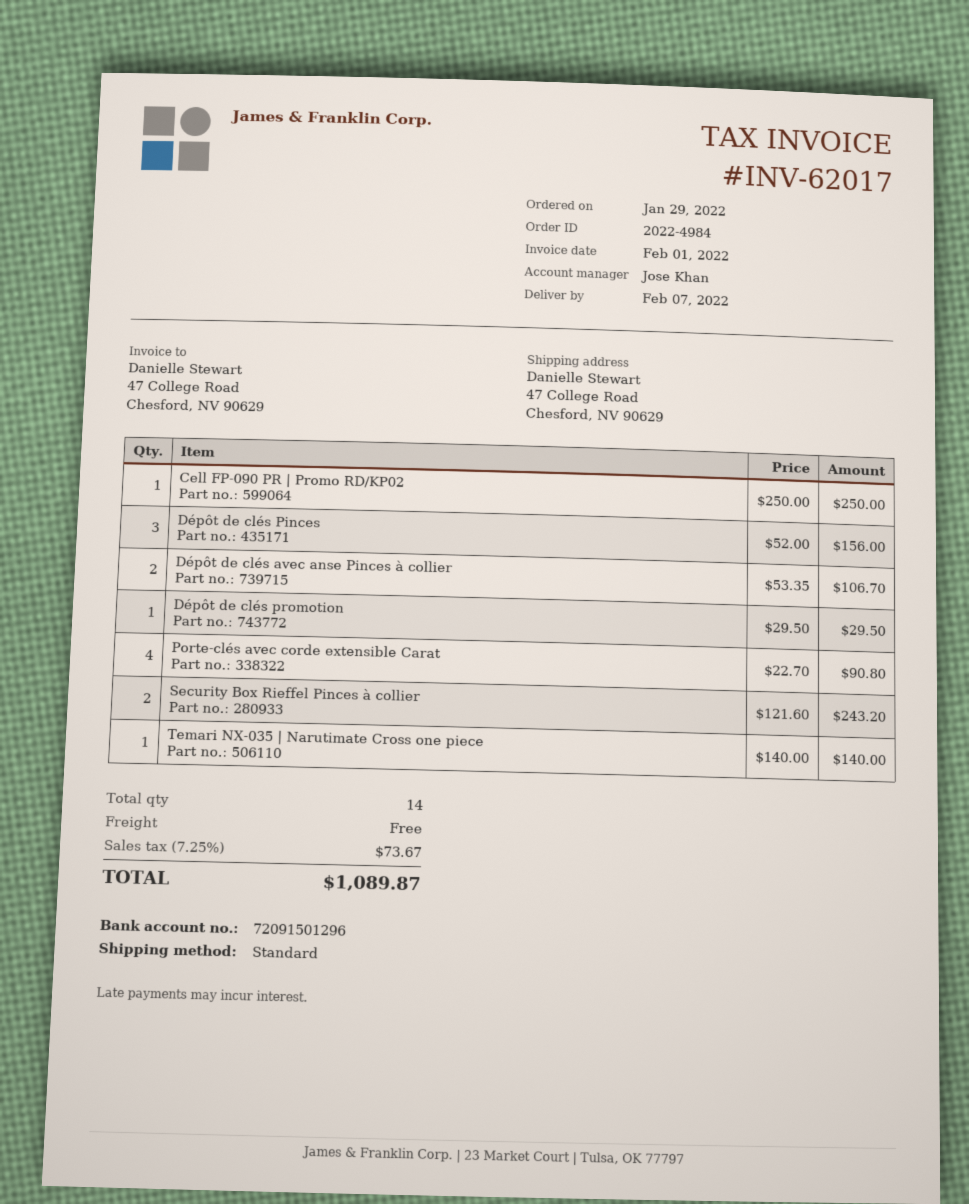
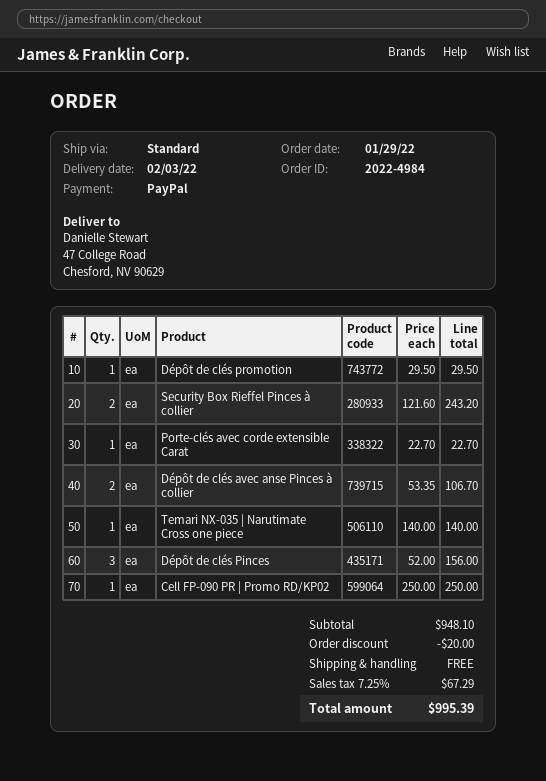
delivery date: 2022-02-07 -> 2022-02-03
Porte-clés avec corde extensible Carat: 4 x 22.70 = 90.80 -> 1 x 22.70 = 22.70
discount: none -> 20.00
tax: 7.25% = 73.67 -> 7.25% = 67.29
total: 1089.87 -> 995.39

